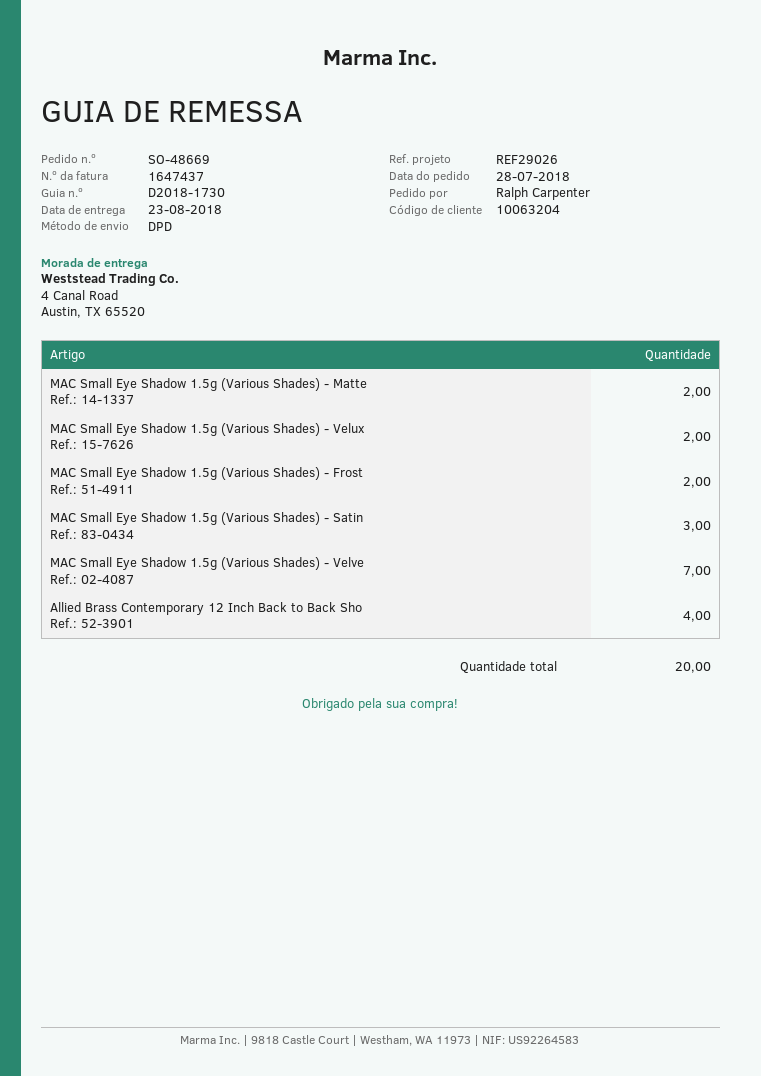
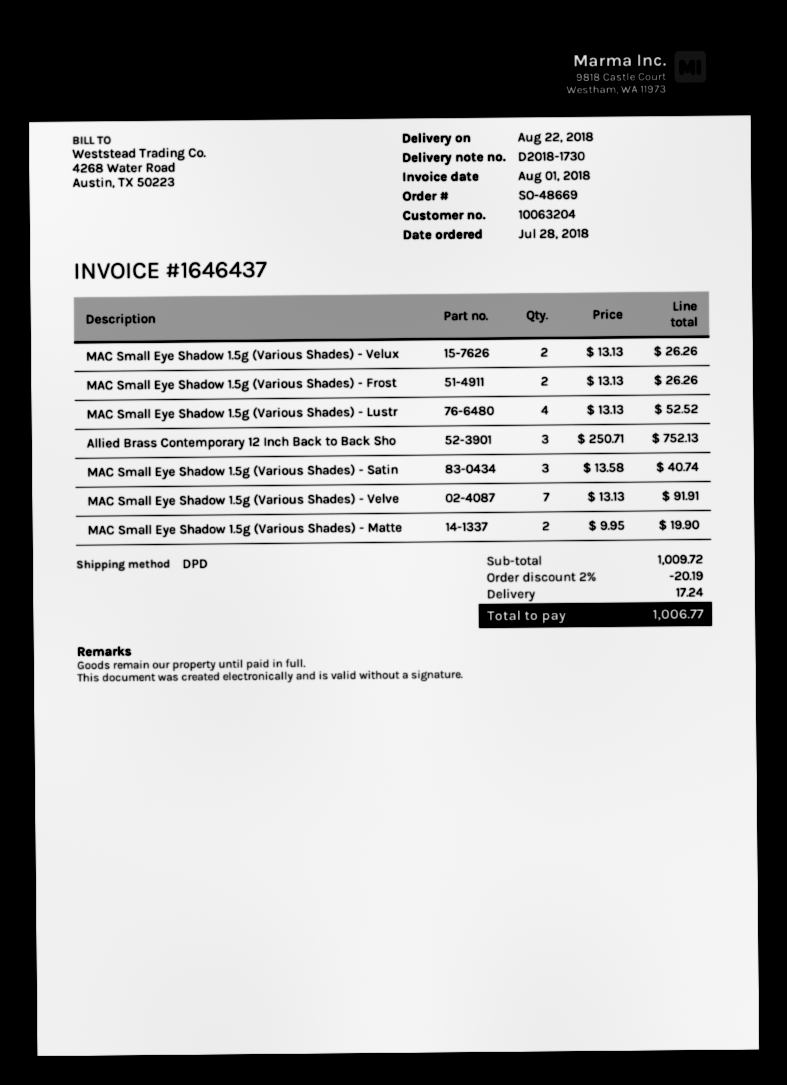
delivery date: 2018-08-23 -> 2018-08-22
invoice number: 1647437 -> 1646437
Allied Brass Contemporary 12 Inch Back to Back Sho: 4 -> 3
MAC Small Eye Shadow 1.5g (Various Shades) - Lustr: none -> 4

